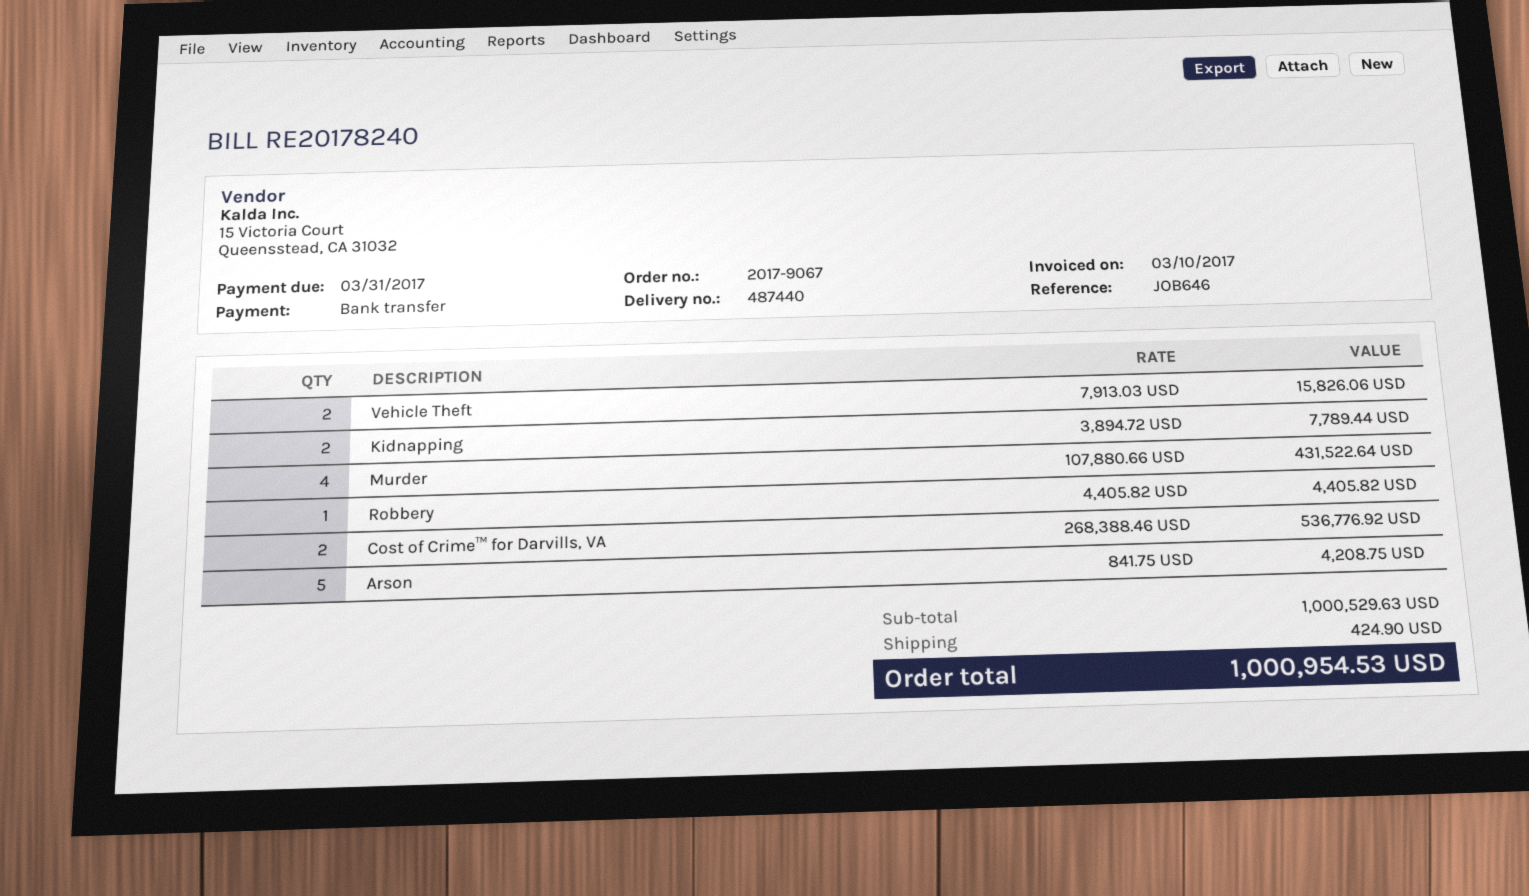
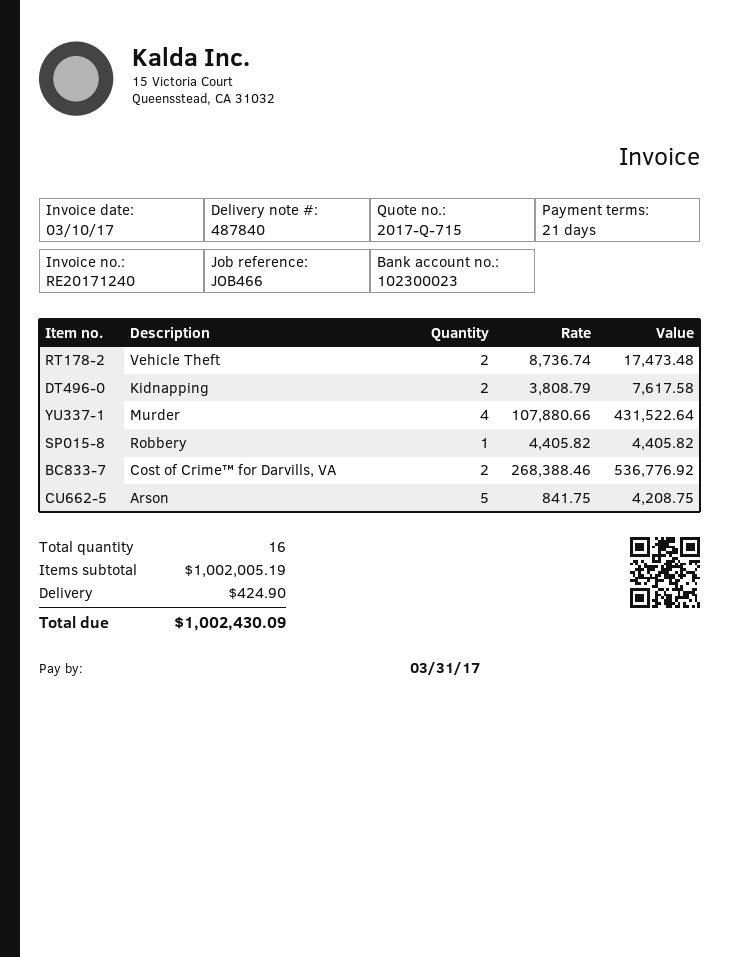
delivery note number: 487440 -> 487840
invoice number: RE20178240 -> RE20171240
reference: JOB646 -> JOB466
Vehicle Theft: 2 x 7913.03 = 15826.06 -> 2 x 8736.74 = 17473.48
Kidnapping: 2 x 3894.72 = 7789.44 -> 2 x 3808.79 = 7617.58
subtotal: 1000529.63 -> 1002005.19
total: 1000954.53 -> 1002430.09

